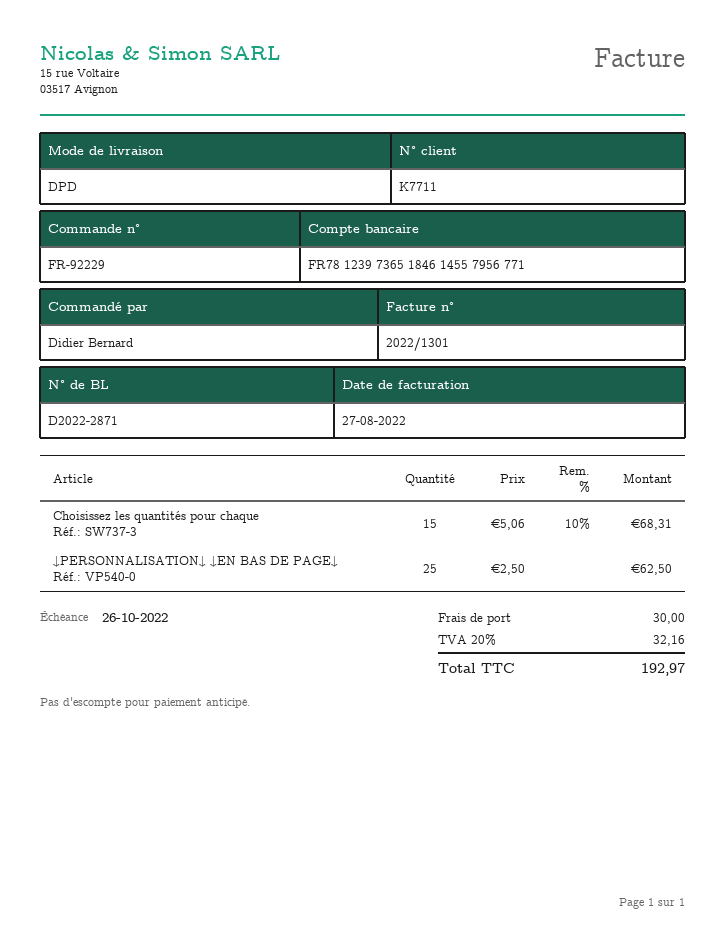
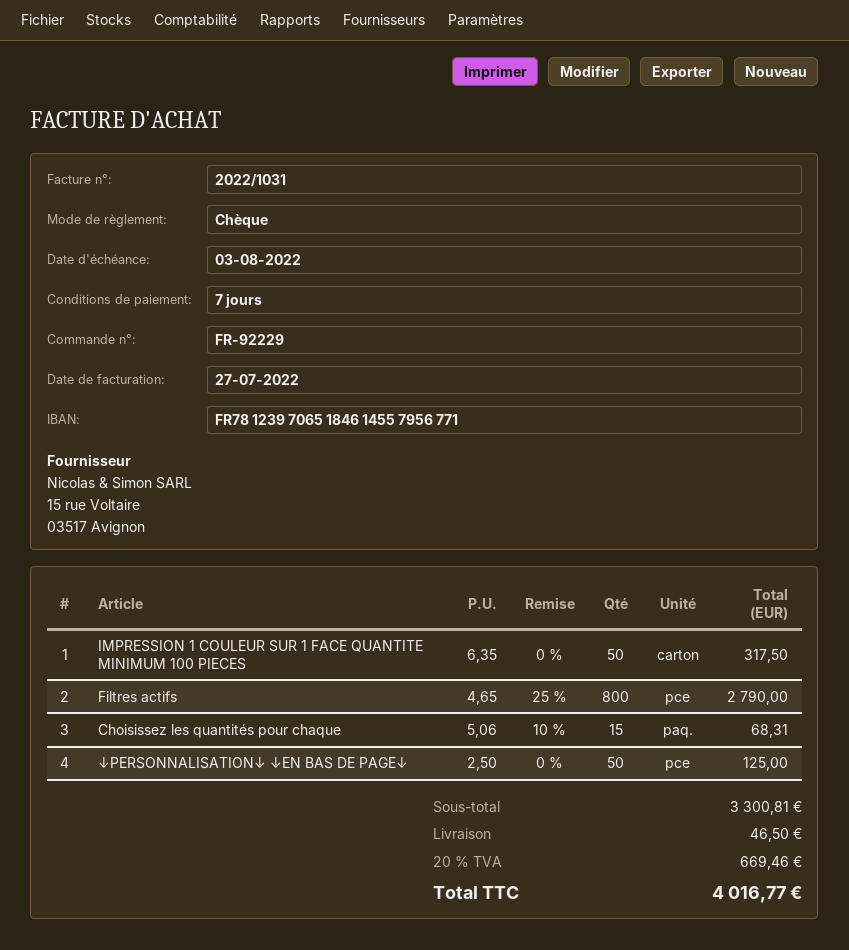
invoice number: 2022/1301 -> 2022/1031
invoice date: 2022-08-27 -> 2022-07-27
due date: 2022-10-26 -> 2022-08-03
bank account: FR7812397365184614557956771 -> FR7812397065184614557956771
↓PERSONNALISATION↓ ↓EN BAS DE PAGE↓: 25 x 2.50 = 62.50 -> 50 x 2.50 = 125.00
IMPRESSION 1 COULEUR SUR 1 FACE QUANTITE MINIMUM 100 PIECES: none -> 50 x 6.35 = 317.50
Filtres actifs: none -> 800 x 4.65 - 25% = 2790.00
shipping: 30.00 -> 46.50
tax: 20% = 32.16 -> 20% = 669.46
total: 192.97 -> 4016.77

